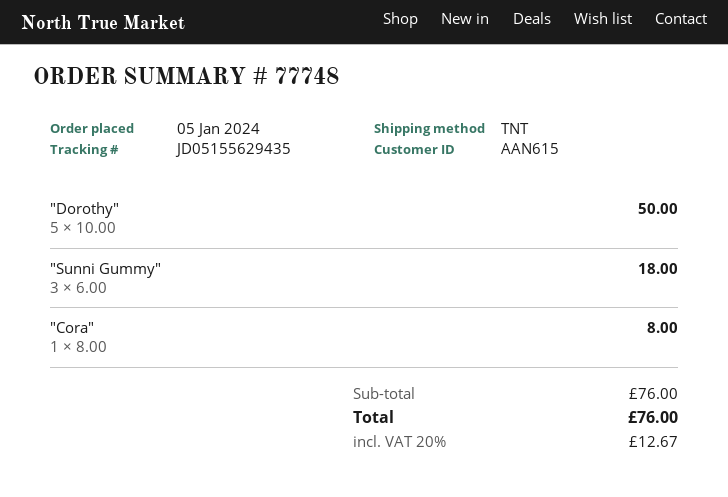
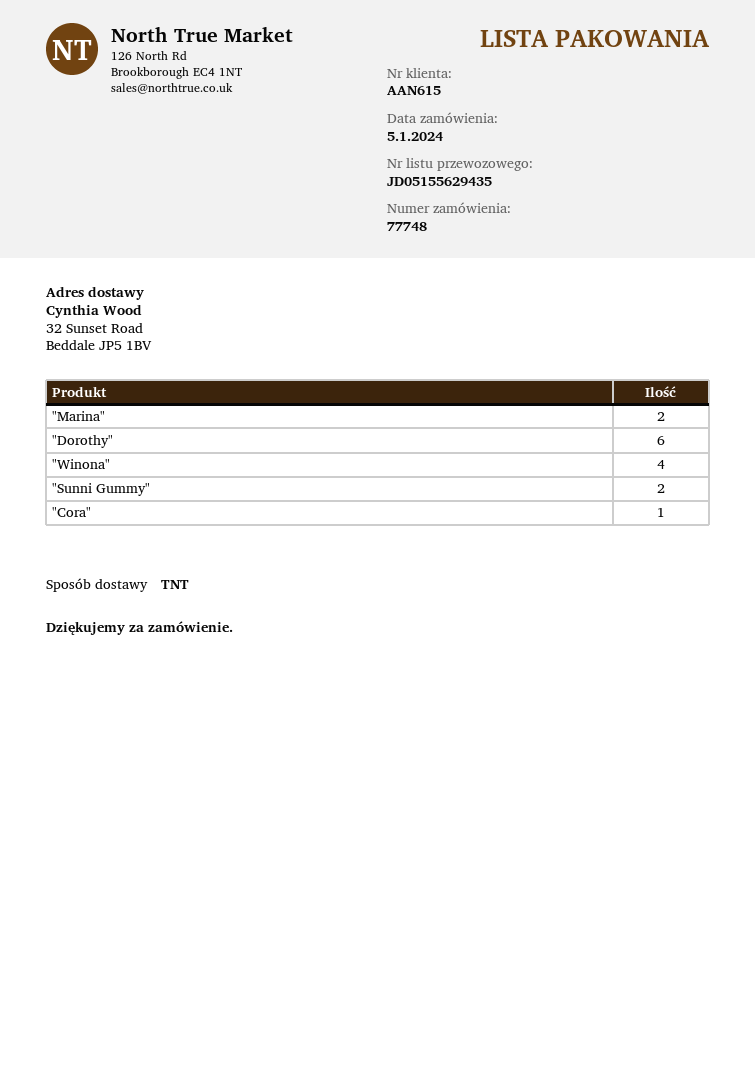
"Dorothy": 5 -> 6
"Sunni Gummy": 3 -> 2
"Marina": none -> 2
"Winona": none -> 4

